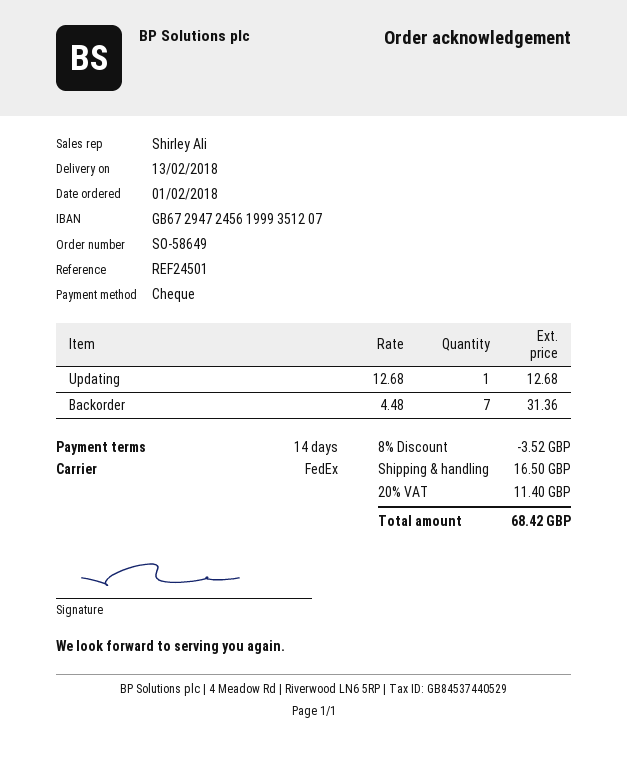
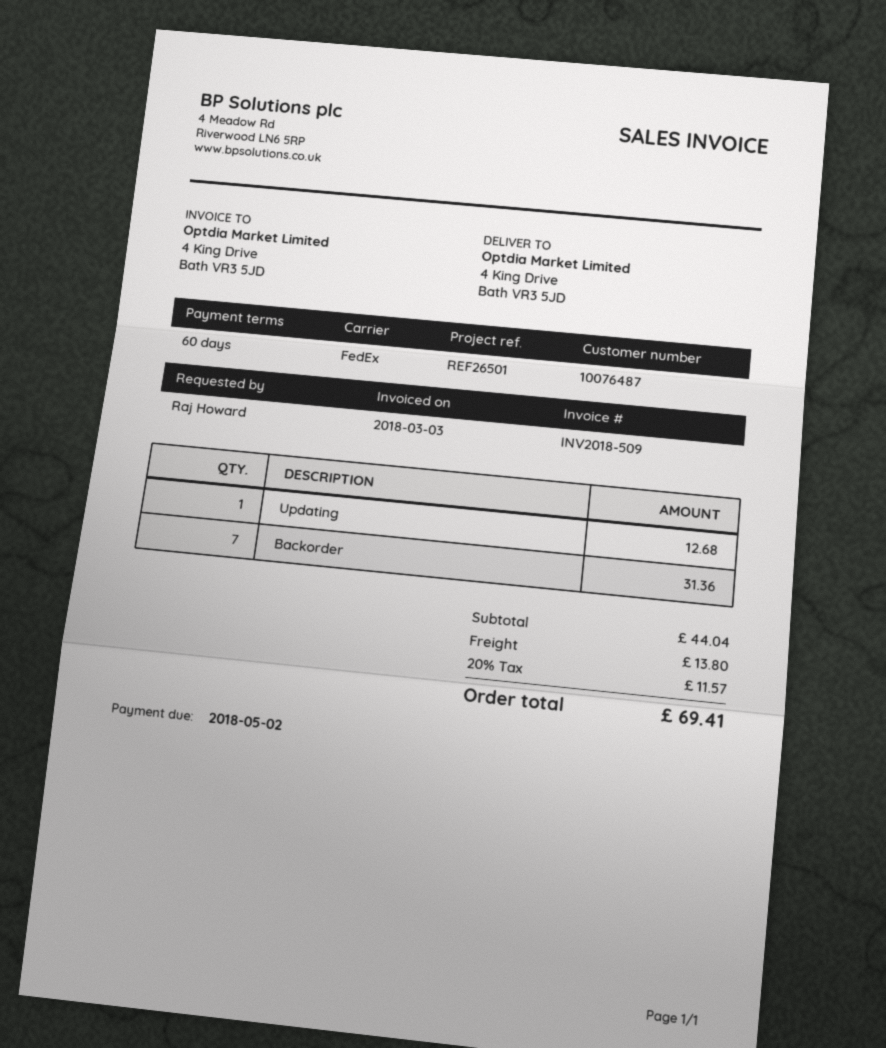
payment terms: 14 days -> 60 days
reference: REF24501 -> REF26501
discount: 8% = 3.52 -> none
shipping: 16.50 -> 13.80
tax: 20% = 11.40 -> 20% = 11.57
total: 68.42 -> 69.41

